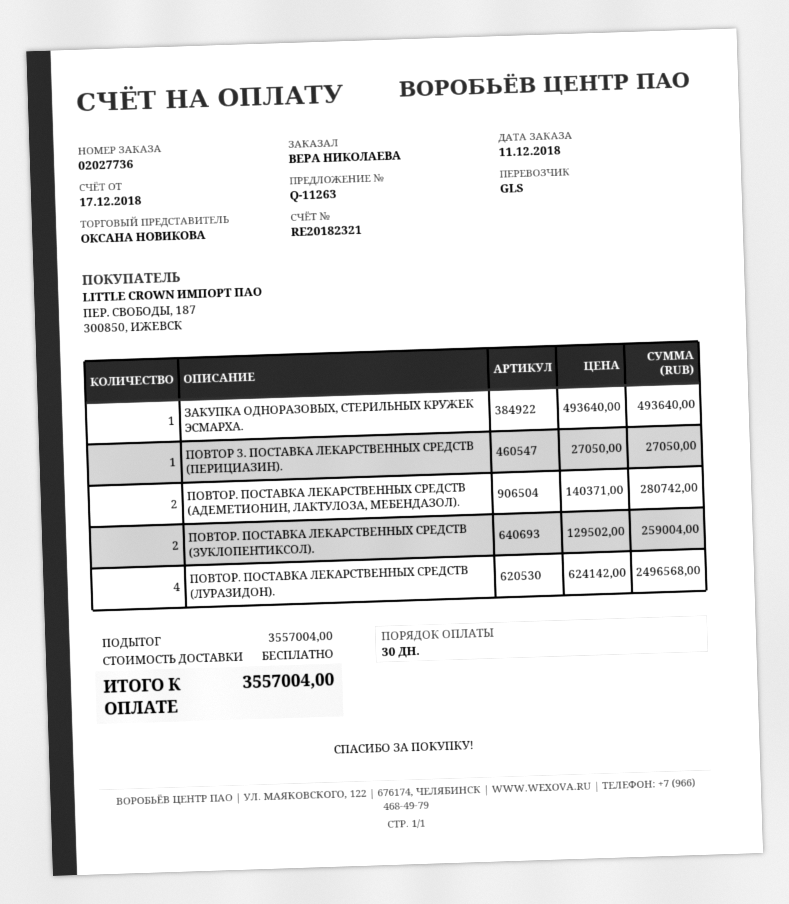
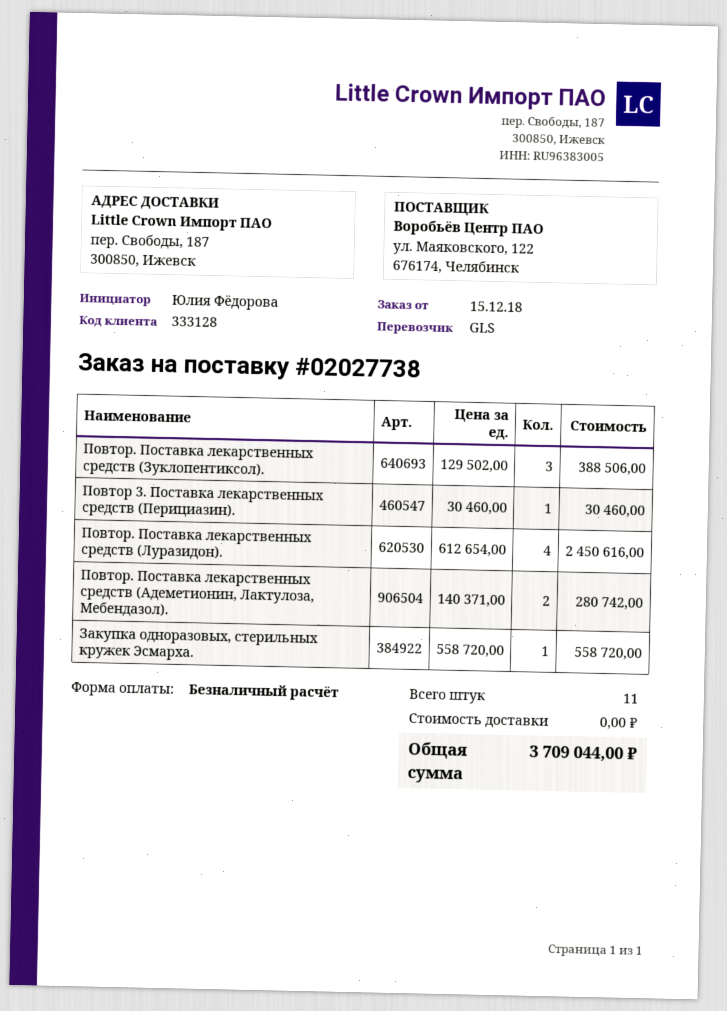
order number: 02027736 -> 02027738
order date: 2018-12-11 -> 2018-12-15
ordered by: ВЕРА НИКОЛАЕВА -> Юлия Фёдорова
ЗАКУПКА ОДНОРАЗОВЫХ, СТЕРИЛЬНЫХ КРУЖЕК ЭСМАРХА.: 1 x 493640.00 = 493640.00 -> 1 x 558720.00 = 558720.00
ПОВТОР 3. ПОСТАВКА ЛЕКАРСТВЕННЫХ СРЕДСТВ (ПЕРИЦИАЗИН).: 1 x 27050.00 = 27050.00 -> 1 x 30460.00 = 30460.00
ПОВТОР. ПОСТАВКА ЛЕКАРСТВЕННЫХ СРЕДСТВ (ЗУКЛОПЕНТИКСОЛ).: 2 x 129502.00 = 259004.00 -> 3 x 129502.00 = 388506.00
ПОВТОР. ПОСТАВКА ЛЕКАРСТВЕННЫХ СРЕДСТВ (ЛУРАЗИДОН).: 4 x 624142.00 = 2496568.00 -> 4 x 612654.00 = 2450616.00
total: 3557004.00 -> 3709044.00

